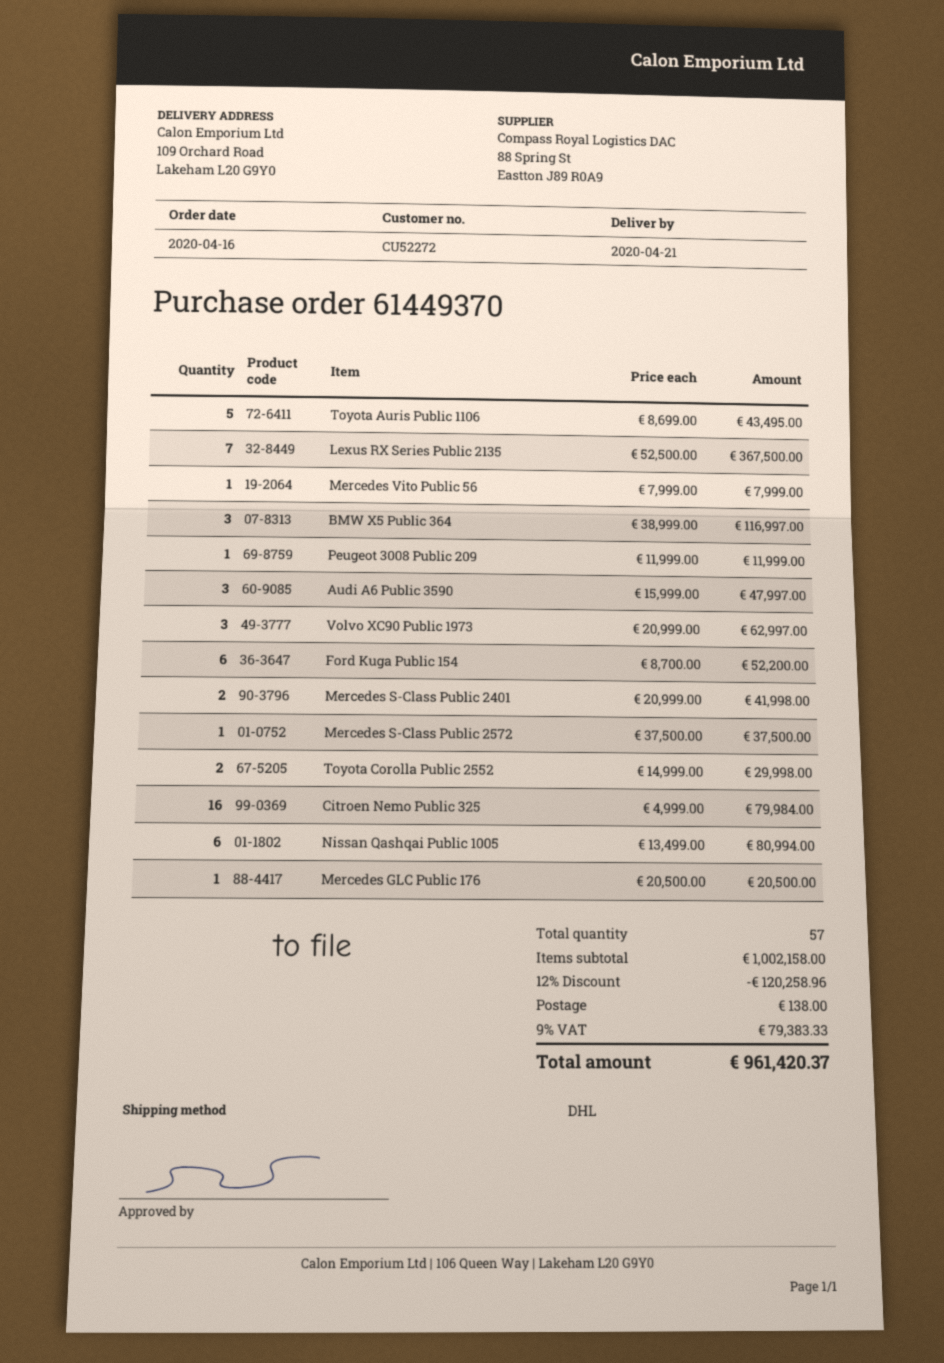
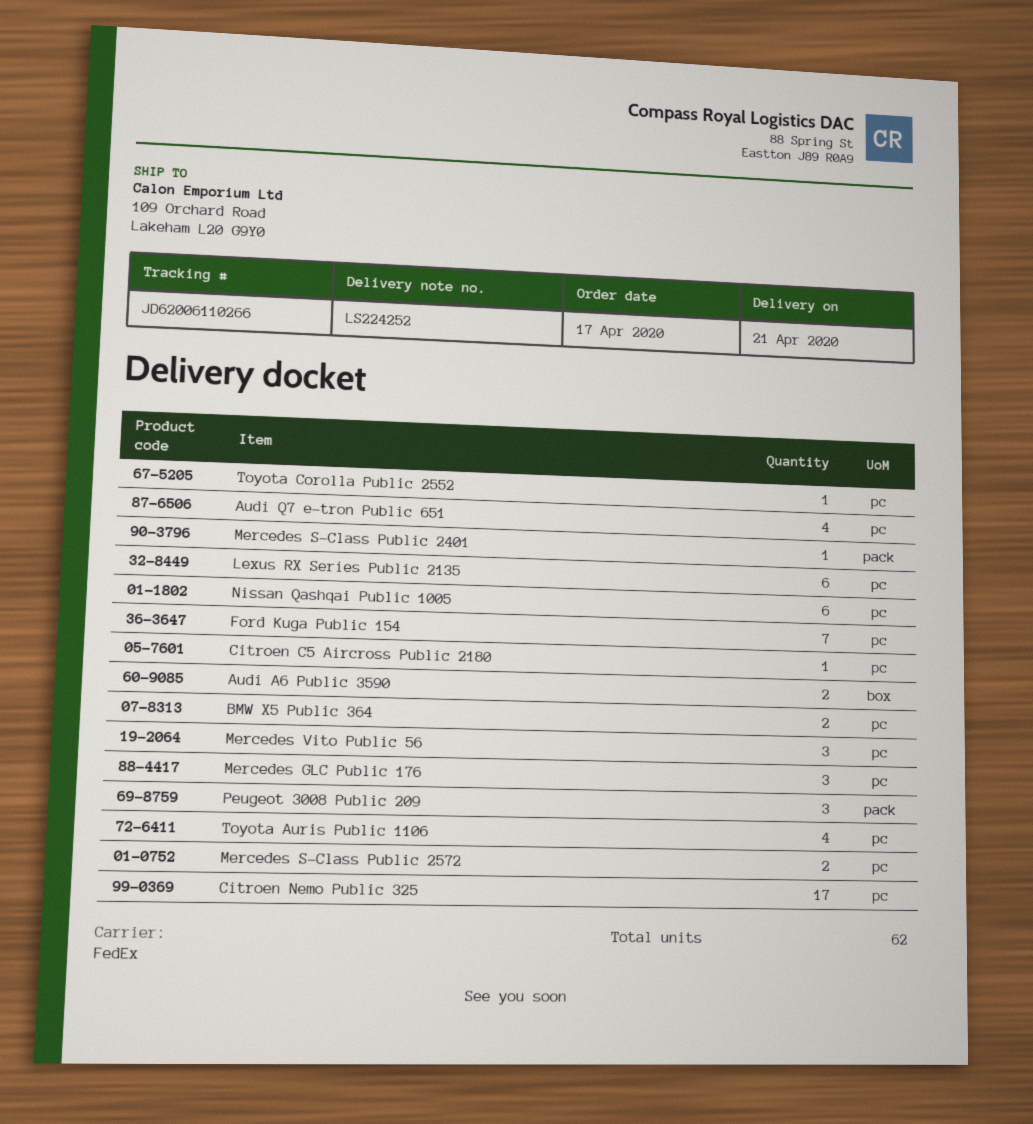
order date: 2020-04-16 -> 2020-04-17
shipping method: DHL -> FedEx
Toyota Auris Public 1106: 5 -> 4
Lexus RX Series Public 2135: 7 -> 6
Mercedes Vito Public 56: 1 -> 3
BMW X5 Public 364: 3 -> 2
Peugeot 3008 Public 209: 1 -> 3
Audi A6 Public 3590: 3 -> 2
Volvo XC90 Public 1973: 3 -> none
Ford Kuga Public 154: 6 -> 7
Mercedes S-Class Public 2401: 2 -> 1
Mercedes S-Class Public 2572: 1 -> 2
Toyota Corolla Public 2552: 2 -> 1
Citroen Nemo Public 325: 16 -> 17
Mercedes GLC Public 176: 1 -> 3
Audi Q7 e-tron Public 651: none -> 4
Citroen C5 Aircross Public 2180: none -> 1
total quantity: 57 -> 62

